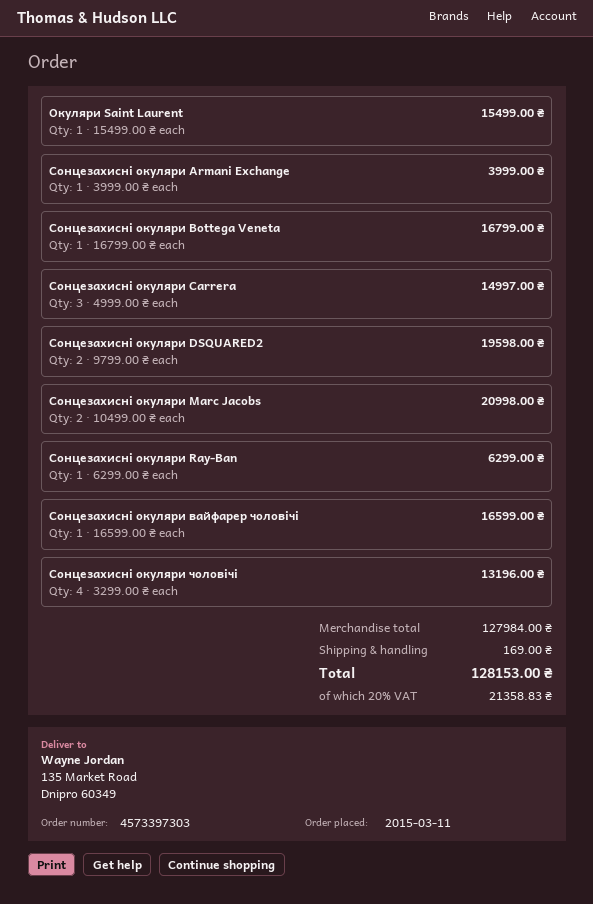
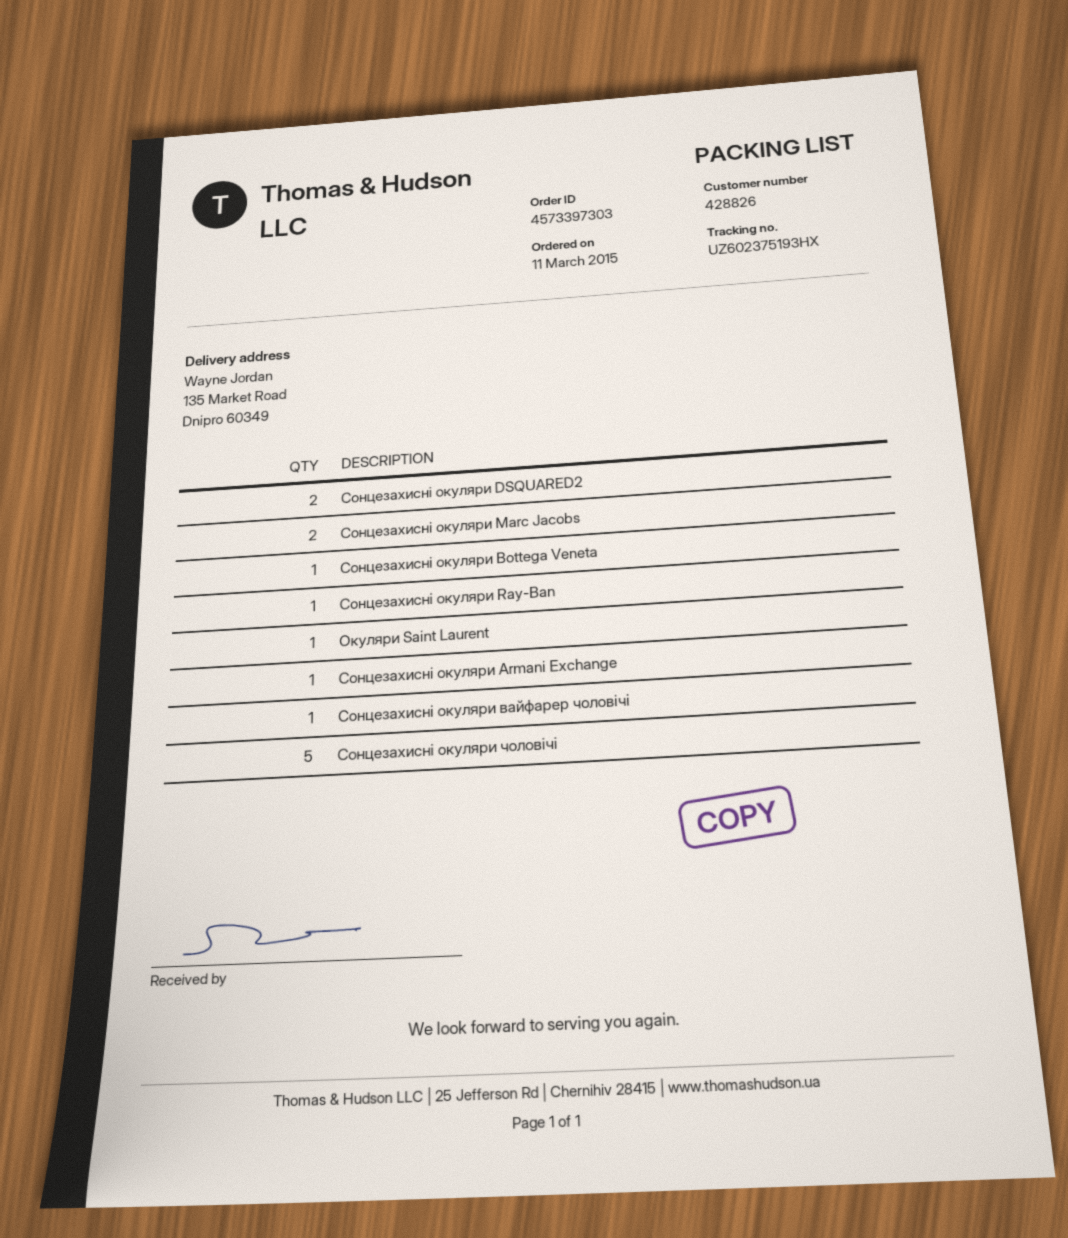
Сонцезахисні окуляри Carrera: 3 -> none
Сонцезахисні окуляри чоловічі: 4 -> 5

